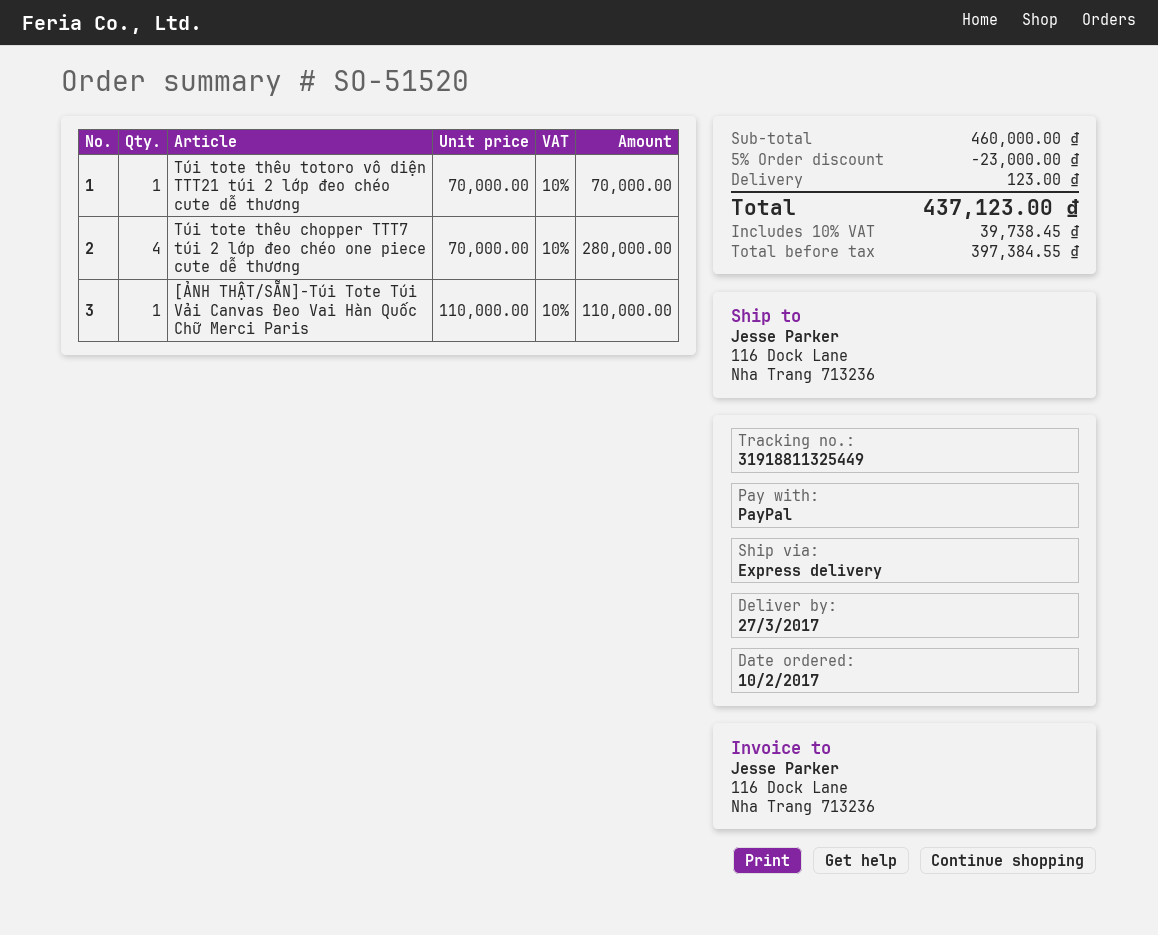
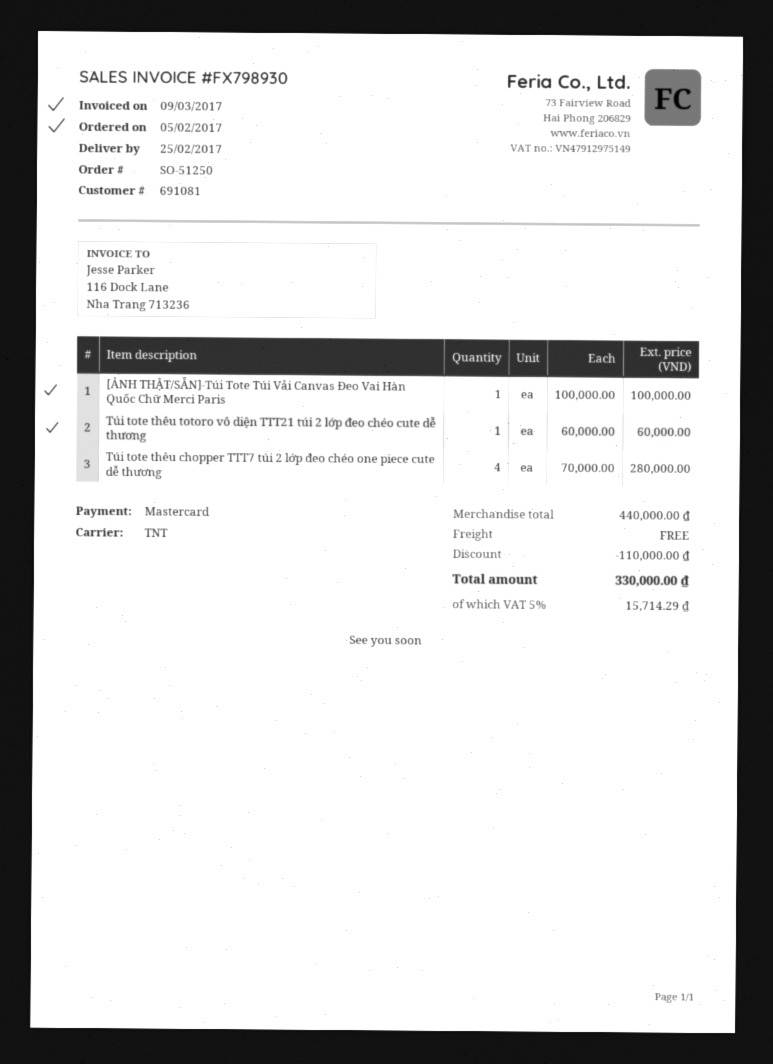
order number: SO-51520 -> SO-51250
order date: 2017-02-10 -> 2017-02-05
delivery date: 2017-03-27 -> 2017-02-25
payment method: PayPal -> Mastercard
shipping method: express -> TNT
Túi tote thêu totoro vô diện TTT21 túi 2 lớp đeo chéo cute dễ thương: 1 x 70000.00 = 70000.00 -> 1 x 60000.00 = 60000.00
[ẢNH THẬT/SẴN]-Túi Tote Túi Vải Canvas Đeo Vai Hàn Quốc Chữ Merci Paris: 1 x 110000.00 = 110000.00 -> 1 x 100000.00 = 100000.00
subtotal: 460000.00 -> 440000.00
discount: 23000.00 -> 110000.00
shipping: 123.00 -> 0.00
tax: 10% = 39738.45 -> 5% = 15714.29
total: 437123.00 -> 330000.00

